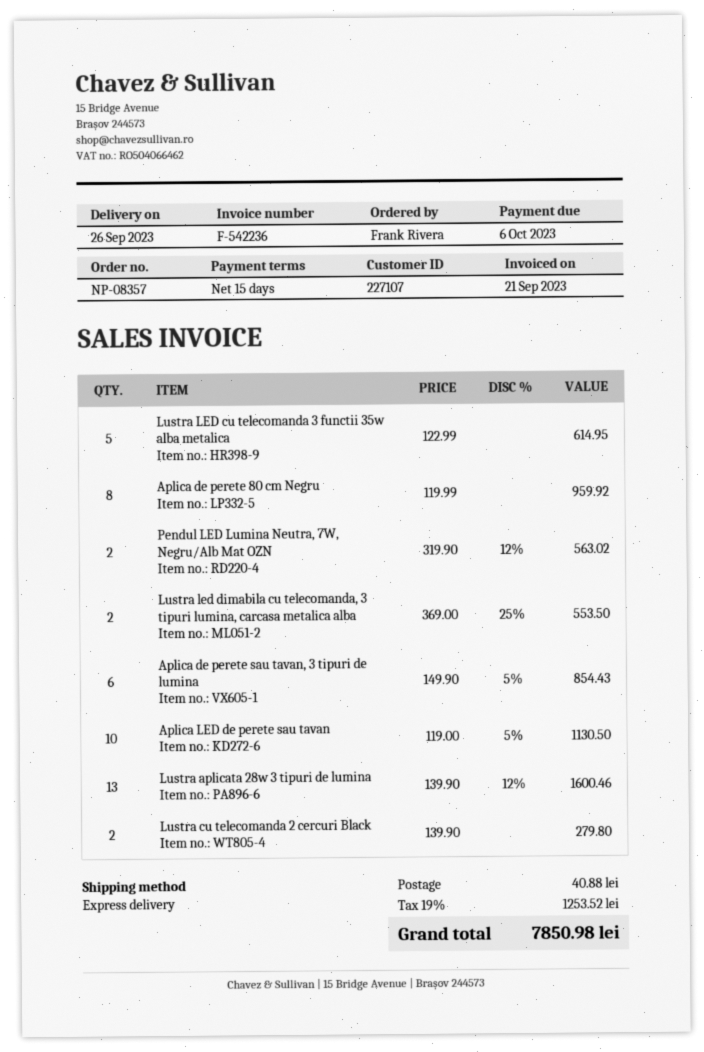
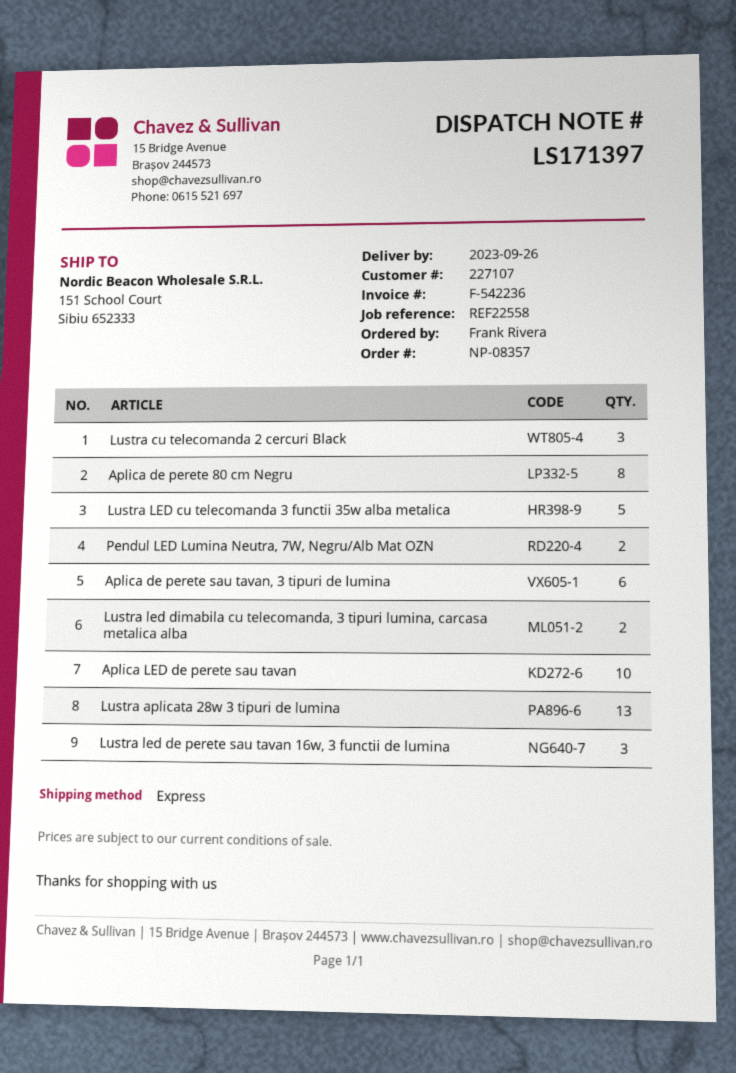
Lustra cu telecomanda 2 cercuri Black: 2 -> 3
Lustra led de perete sau tavan 16w, 3 functii de lumina: none -> 3

